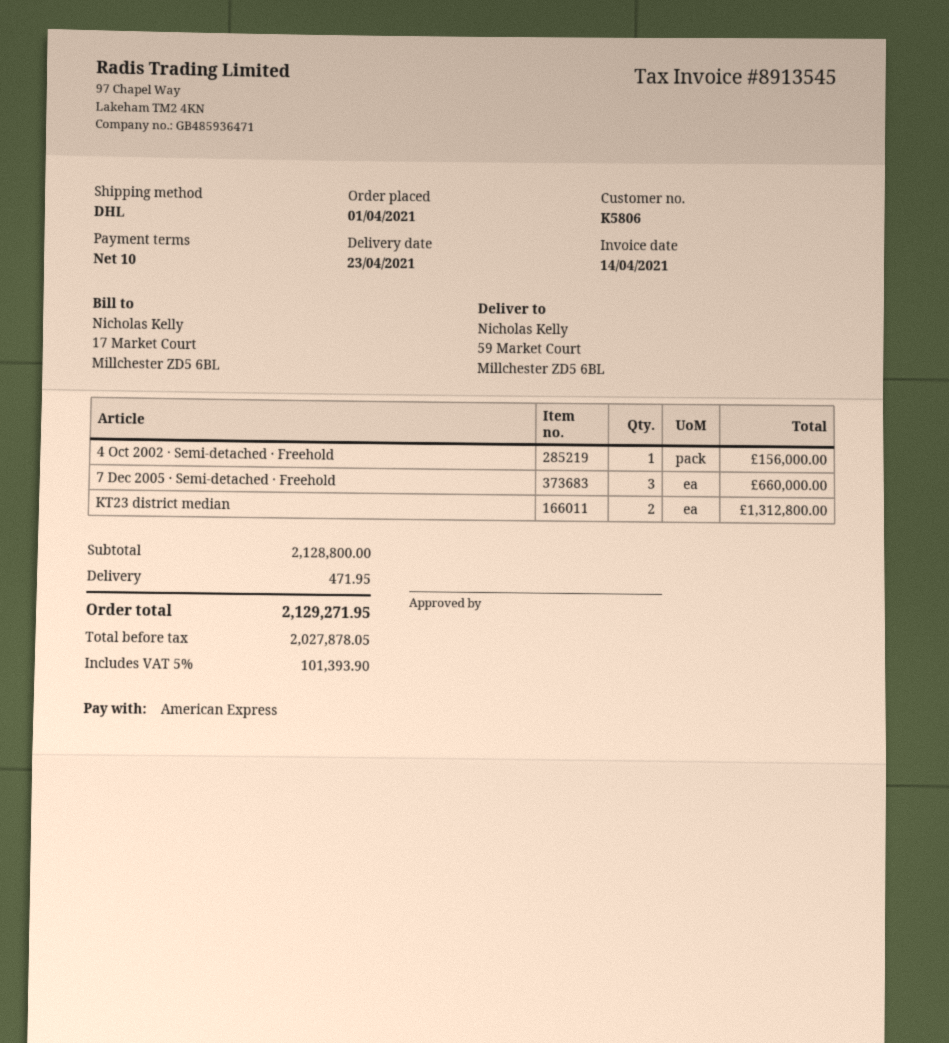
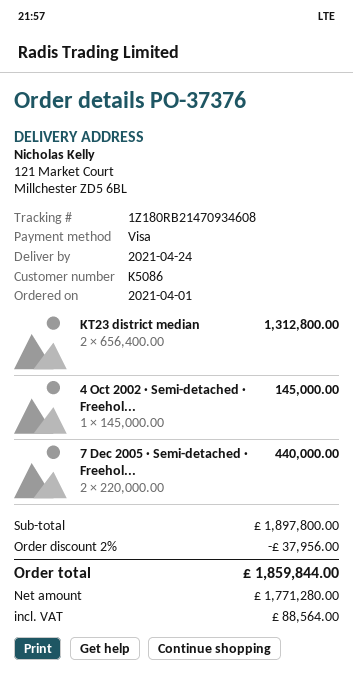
delivery date: 2021-04-23 -> 2021-04-24
customer number: K5806 -> K5086
payment method: American Express -> Visa
ship to: 59 Market Court, Millchester ZD5 6BL -> 121 Market Court, Millchester ZD5 6BL
4 Oct 2002 · Semi-detached · Freehold: 1 for 156000.00 -> 1 for 145000.00
7 Dec 2005 · Semi-detached · Freehold: 3 for 660000.00 -> 2 for 440000.00
subtotal: 2128800.00 -> 1897800.00
discount: none -> 2% = 37956.00
shipping: 471.95 -> none
net: 2027878.05 -> 1771280.00
tax: 101393.90 -> 88564.00
total: 2129271.95 -> 1859844.00

